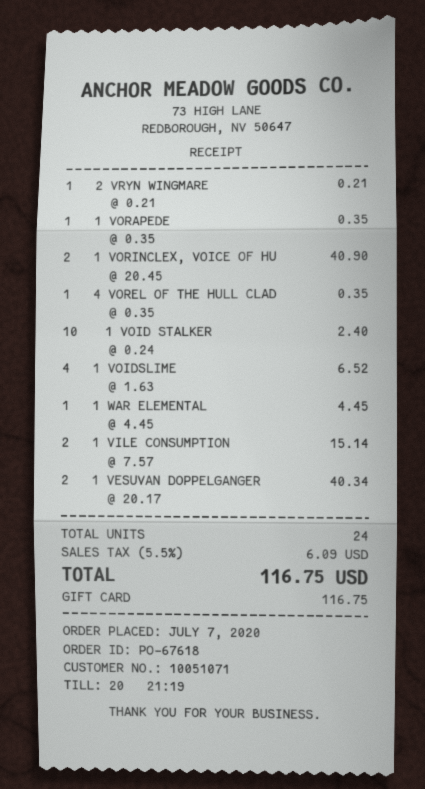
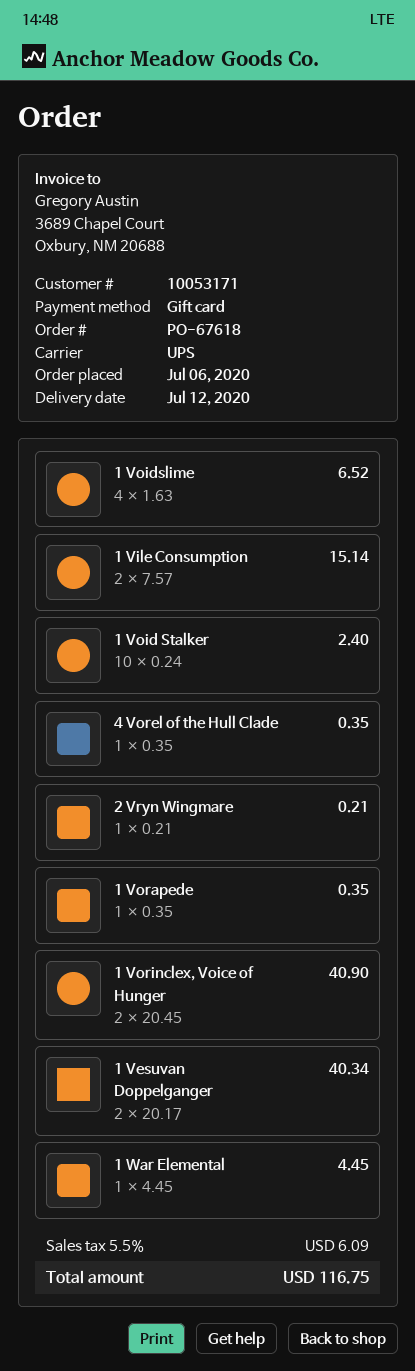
order date: 2020-07-07 -> 2020-07-06
customer number: 10051071 -> 10053171

